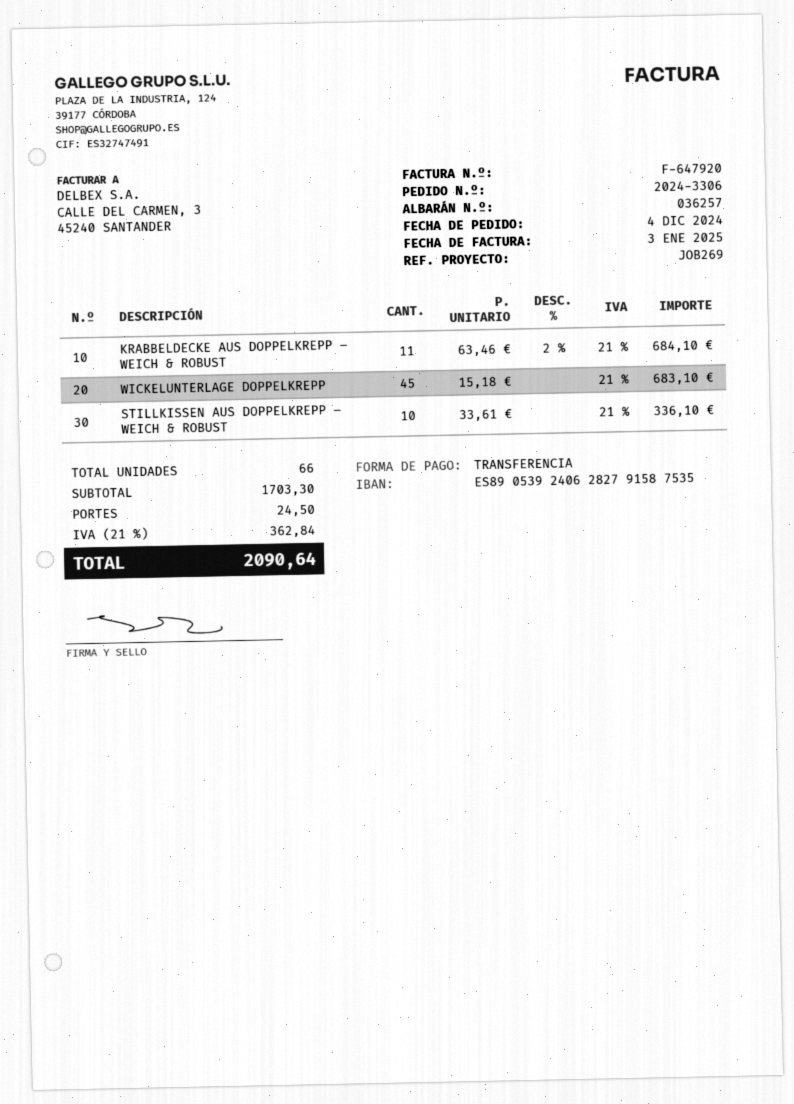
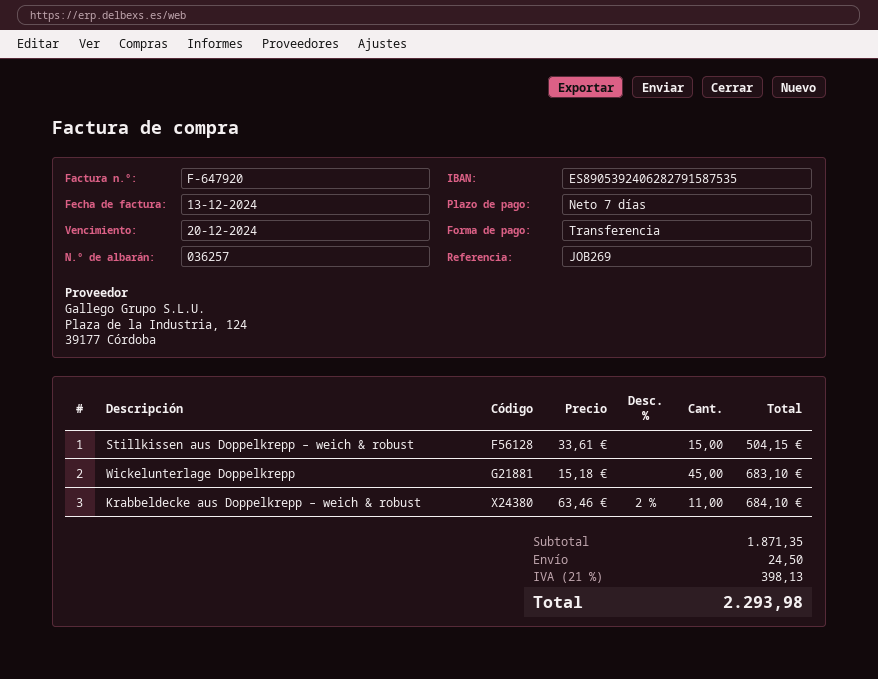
invoice date: 2025-01-03 -> 2024-12-13
STILLKISSEN AUS DOPPELKREPP – WEICH & ROBUST: 10 x 33.61 = 336.10 -> 15 x 33.61 = 504.15
subtotal: 1703.30 -> 1871.35
tax: 21% = 362.84 -> 21% = 398.13
total: 2090.64 -> 2293.98

